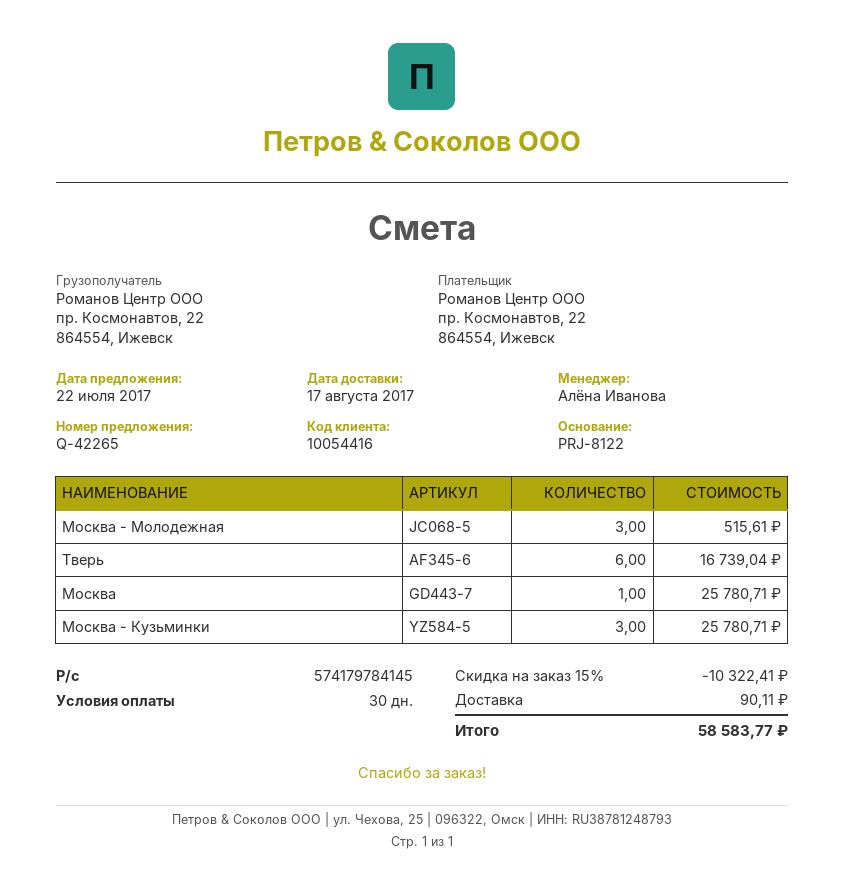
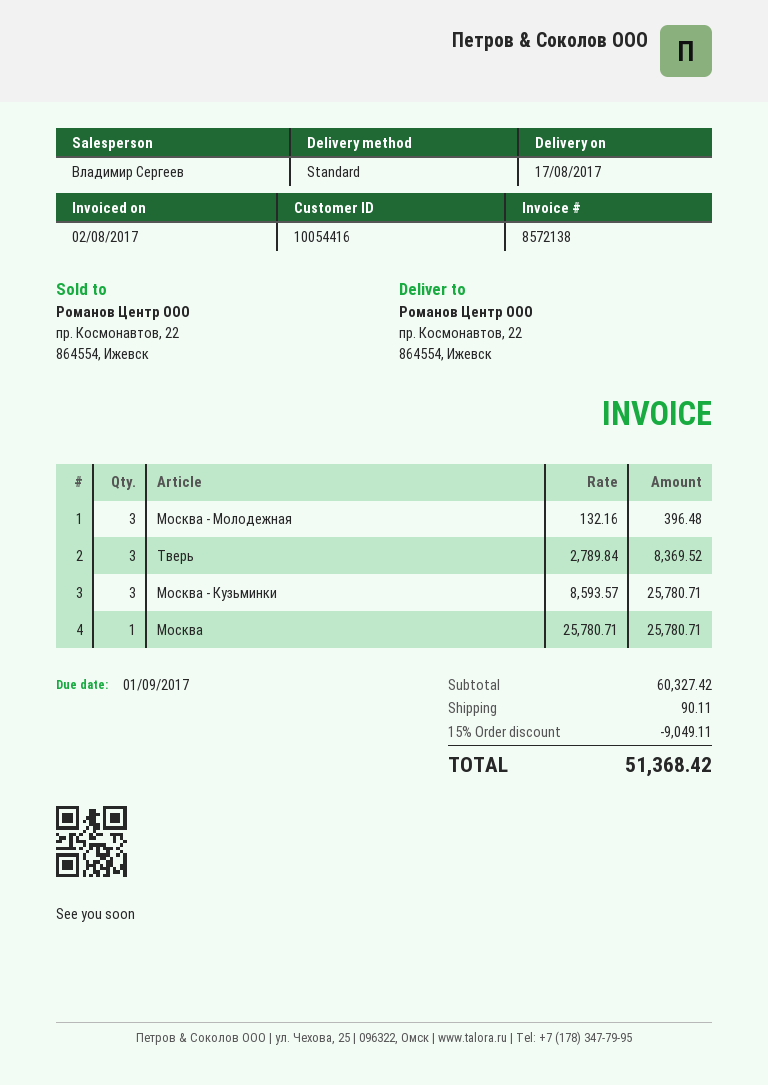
sales rep: Алёна Иванова -> Владимир Сергеев
Москва - Молодежная: 3 for 515.61 -> 3 for 396.48
Тверь: 6 for 16739.04 -> 3 for 8369.52
discount: 15% = 10322.41 -> 15% = 9049.11
total: 58583.77 -> 51368.42

